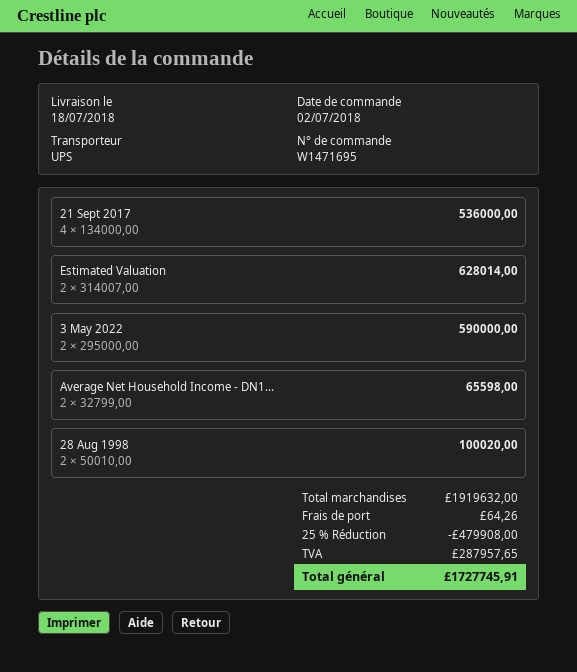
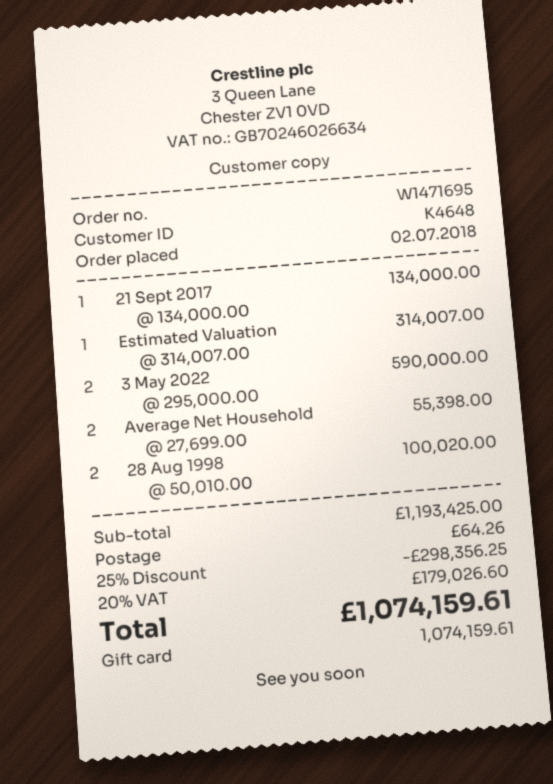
21 Sept 2017: 4 x 134000.00 = 536000.00 -> 1 x 134000.00 = 134000.00
Estimated Valuation: 2 x 314007.00 = 628014.00 -> 1 x 314007.00 = 314007.00
Average Net Household Income - DN1...: 2 x 32799.00 = 65598.00 -> 2 x 27699.00 = 55398.00
subtotal: 1919632.00 -> 1193425.00
discount: 25% = 479908.00 -> 25% = 298356.25
tax: 287957.65 -> 179026.60
total: 1727745.91 -> 1074159.61

